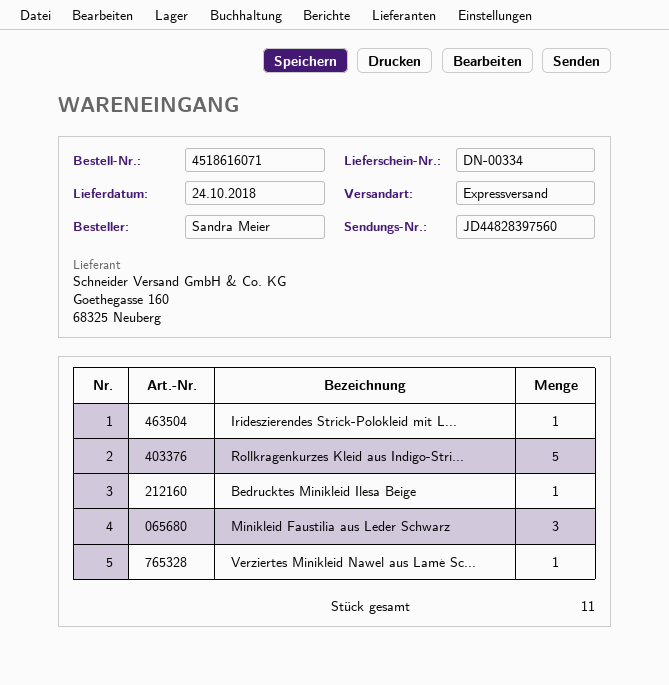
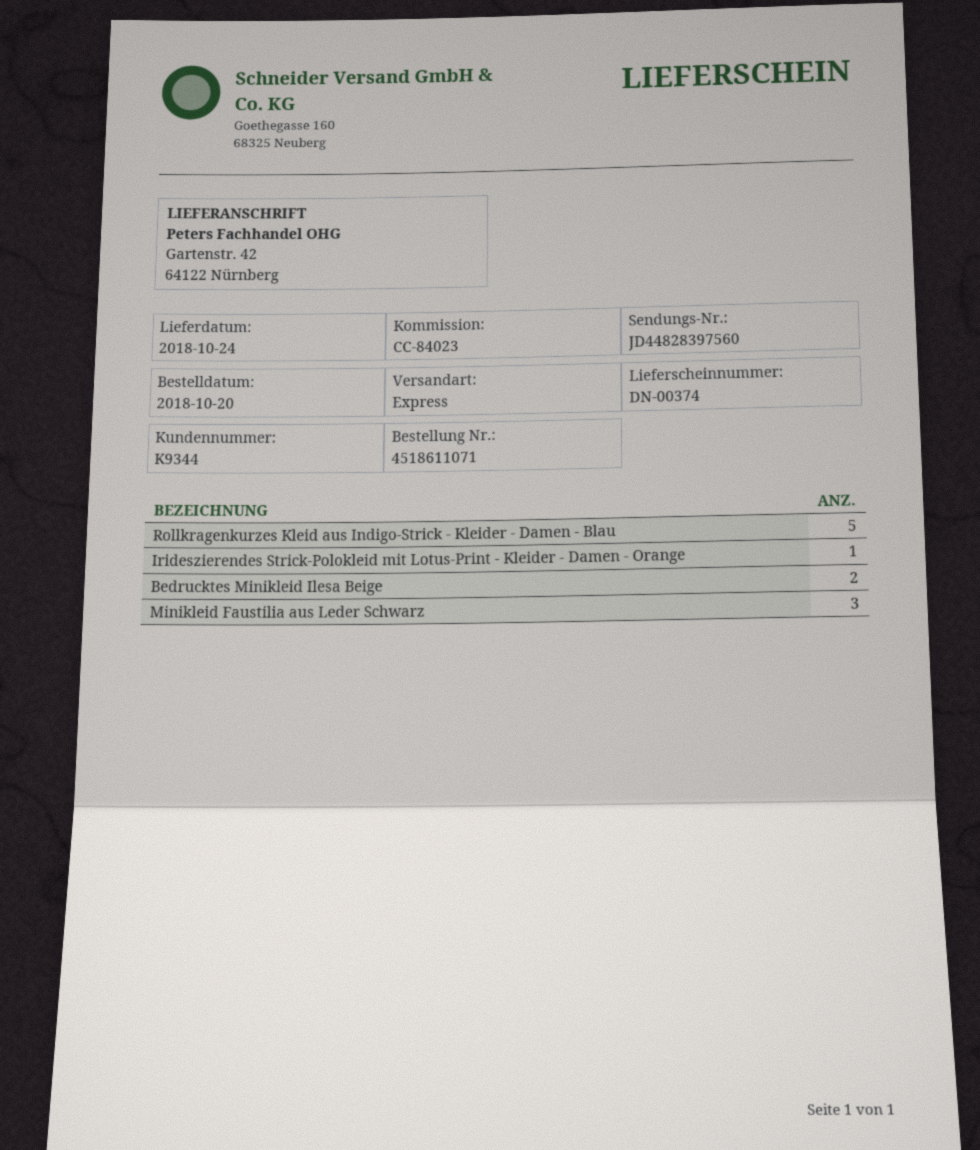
order number: 4518616071 -> 4518611071
delivery note number: DN-00334 -> DN-00374
Bedrucktes Minikleid Ilesa Beige: 1 -> 2
Verziertes Minikleid Nawel aus Lamé Sc...: 1 -> none

